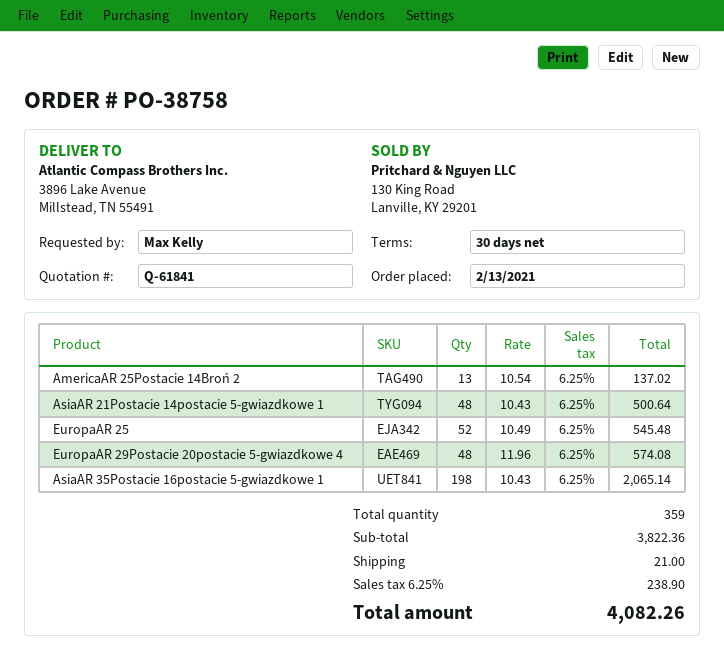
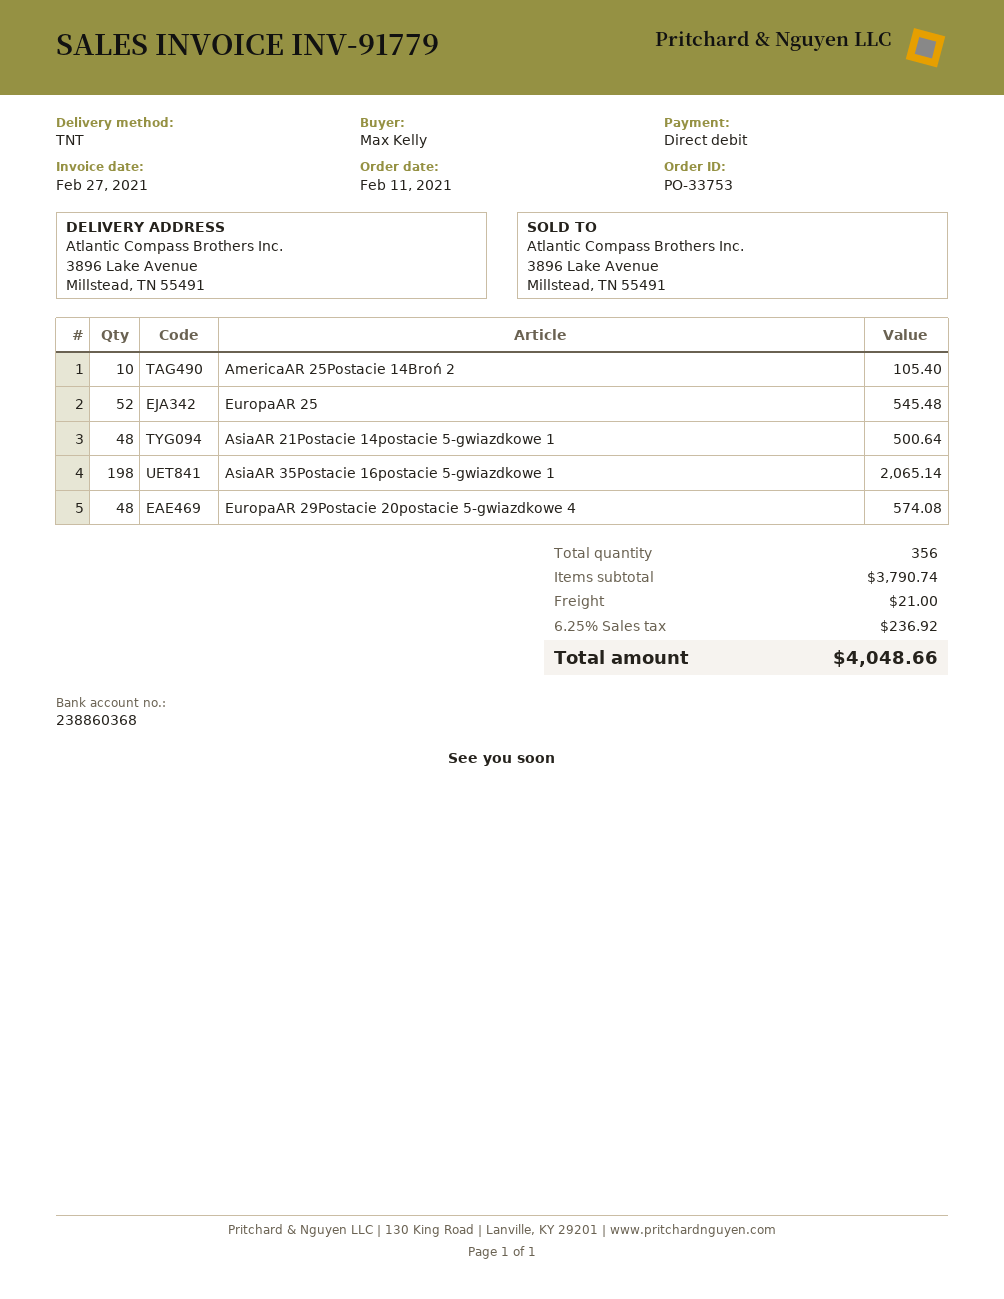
order number: PO-38758 -> PO-33753
order date: 2021-02-13 -> 2021-02-11
AmericaAR 25Postacie 14Broń 2: 13 for 137.02 -> 10 for 105.40
total quantity: 359 -> 356
subtotal: 3822.36 -> 3790.74
tax: 6.25% = 238.90 -> 6.25% = 236.92
total: 4082.26 -> 4048.66

